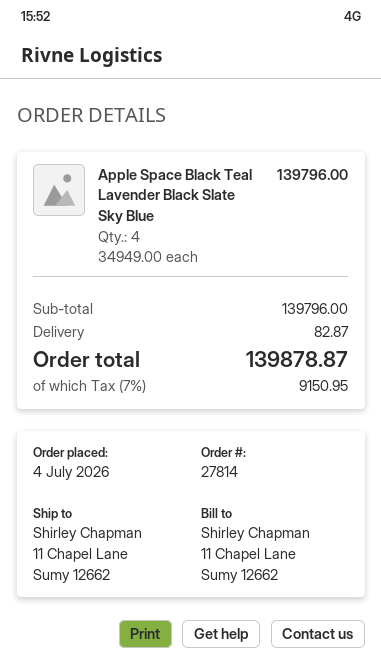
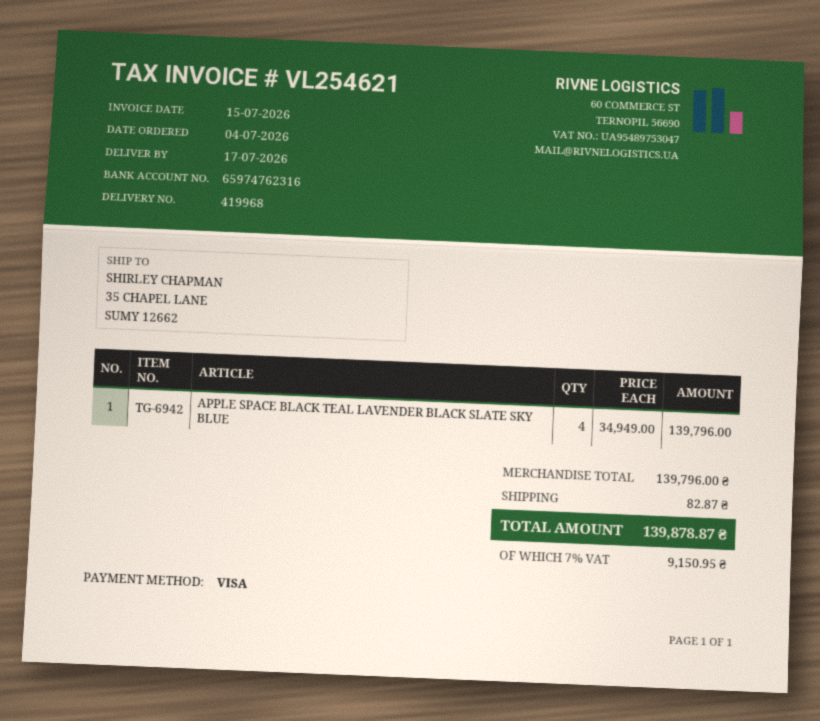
ship to: 11 Chapel Lane, Sumy 12662 -> 35 CHAPEL LANE, SUMY 12662

